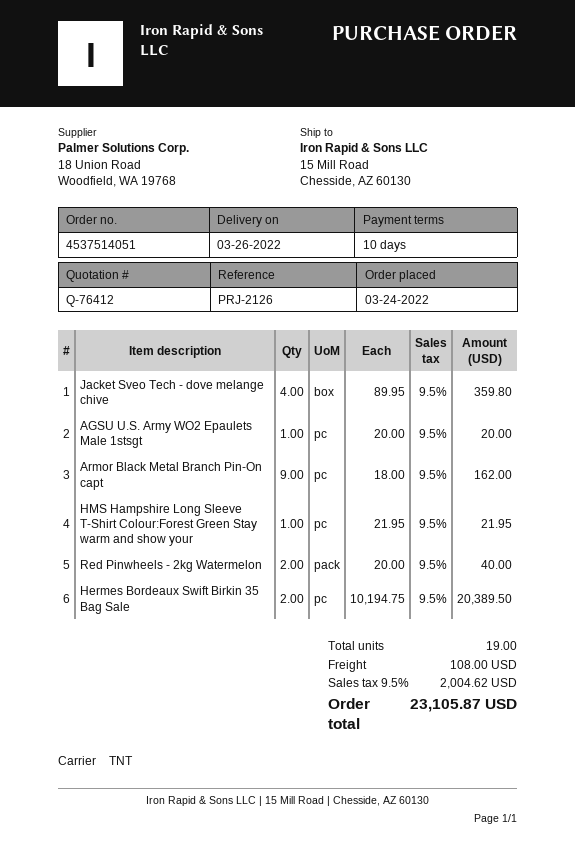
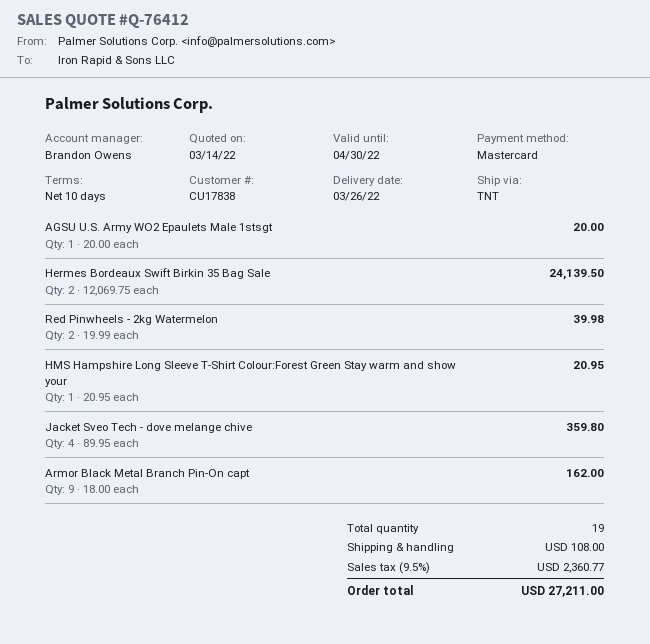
HMS Hampshire Long Sleeve T-Shirt Colour:Forest Green Stay warm and show your: 1 x 21.95 = 21.95 -> 1 x 20.95 = 20.95
Red Pinwheels - 2kg Watermelon: 2 x 20.00 = 40.00 -> 2 x 19.99 = 39.98
Hermes Bordeaux Swift Birkin 35 Bag Sale: 2 x 10194.75 = 20389.50 -> 2 x 12069.75 = 24139.50
tax: 9.5% = 2004.62 -> 9.5% = 2360.77
total: 23105.87 -> 27211.00

